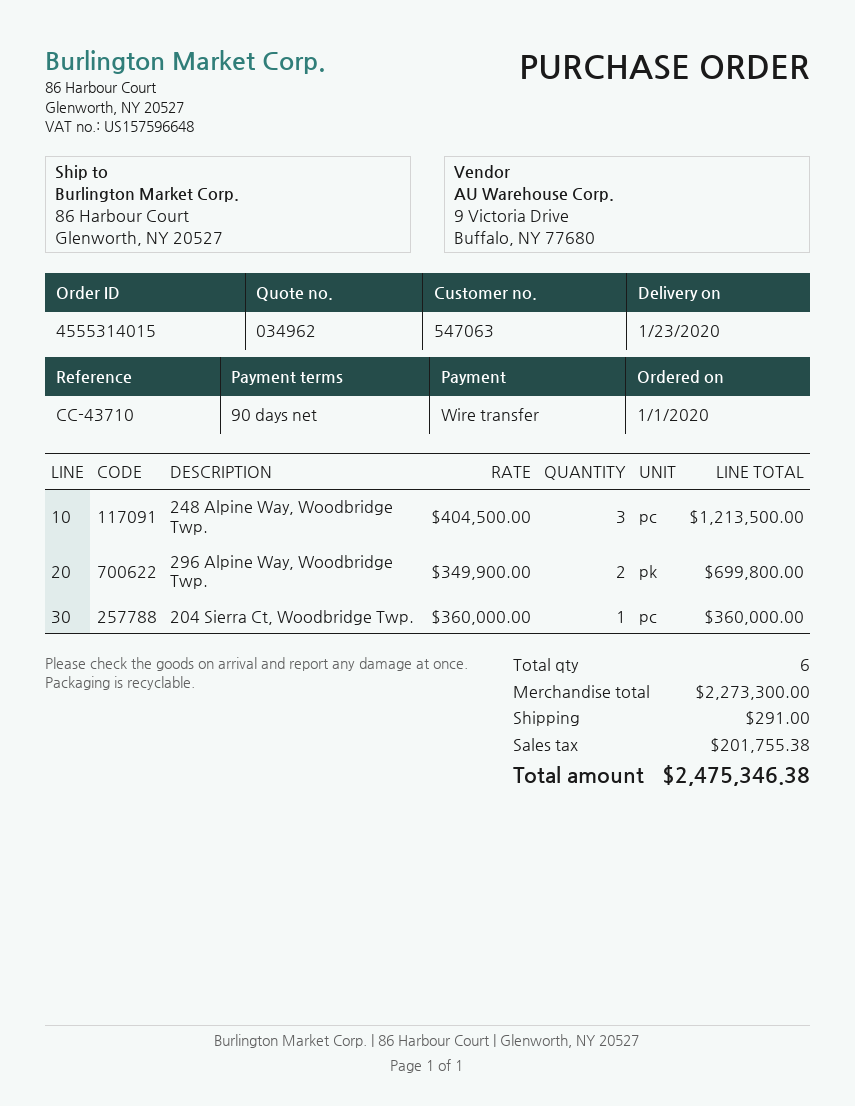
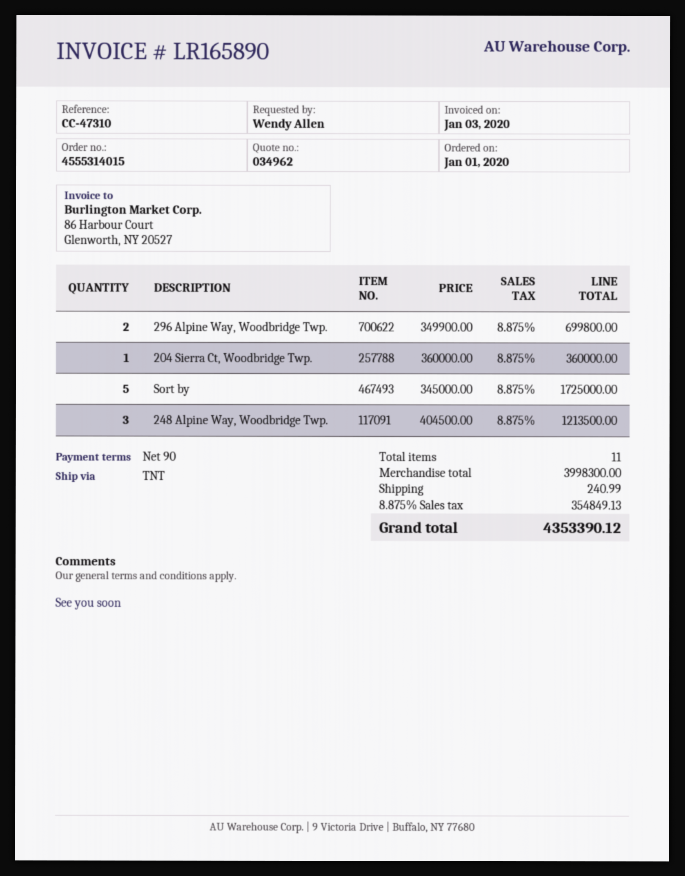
reference: CC-43710 -> CC-47310
Sort by: none -> 5 x 345000.00 = 1725000.00
total quantity: 6 -> 11
subtotal: 2273300.00 -> 3998300.00
shipping: 291.00 -> 240.99
tax: 201755.38 -> 354849.13
total: 2475346.38 -> 4353390.12

